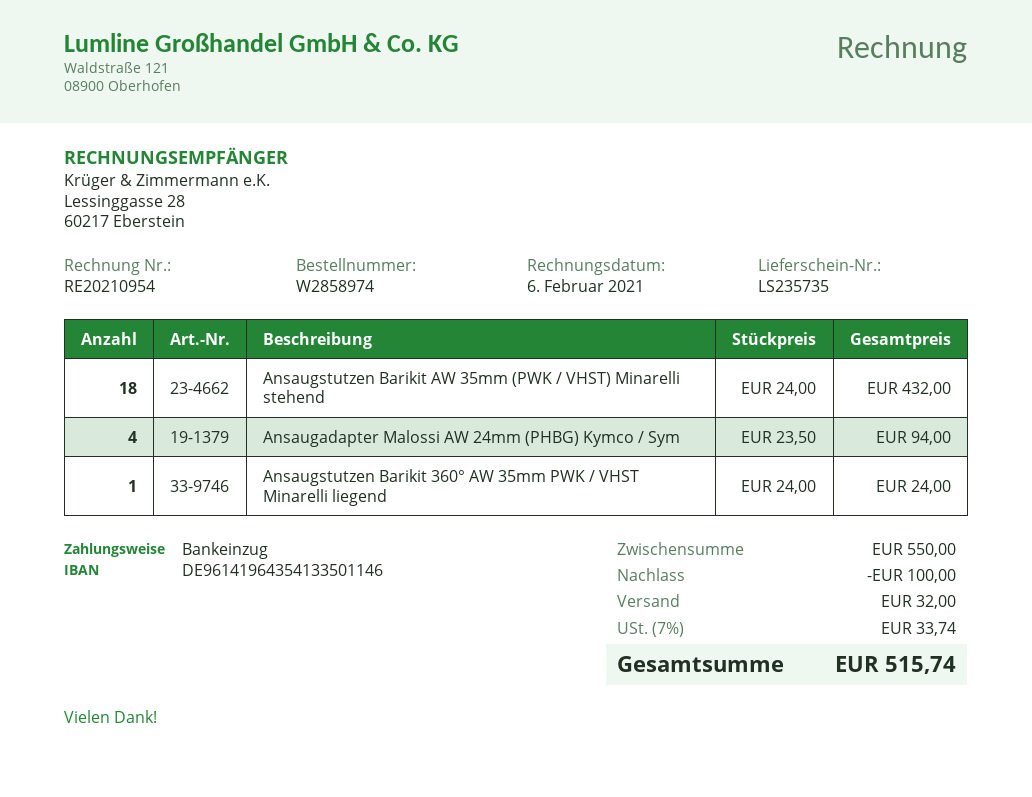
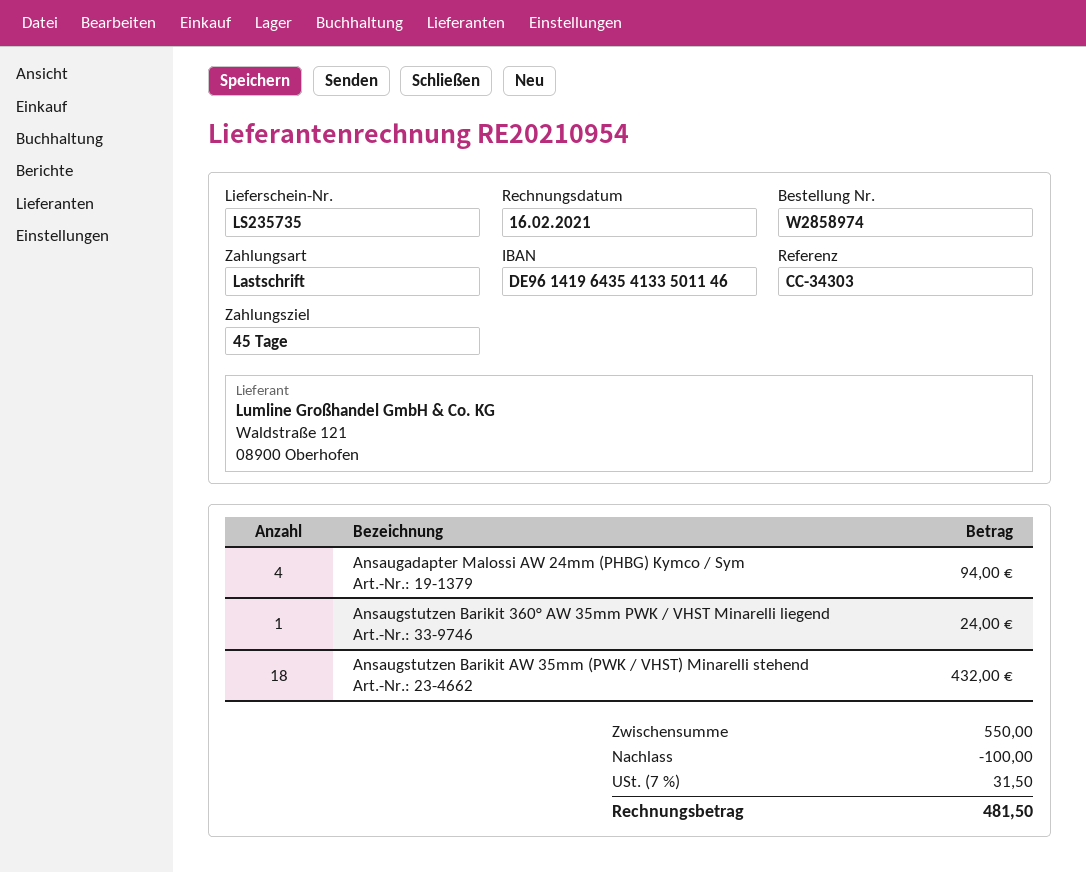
invoice date: 2021-02-06 -> 2021-02-16
shipping: 32.00 -> none
tax: 7% = 33.74 -> 7% = 31.50
total: 515.74 -> 481.50

